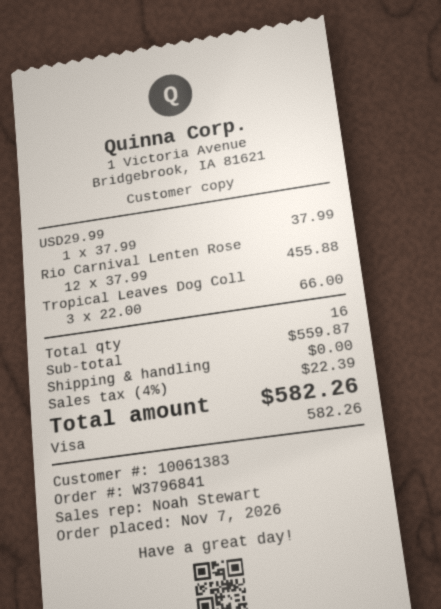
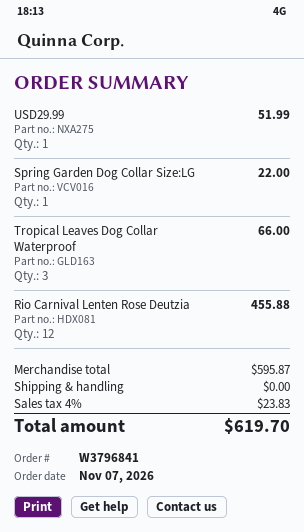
USD29.99: 1 for 37.99 -> 1 for 51.99
Spring Garden Dog Collar Size:LG: none -> 1 for 22.00
subtotal: 559.87 -> 595.87
tax: 4% = 22.39 -> 4% = 23.83
total: 582.26 -> 619.70

